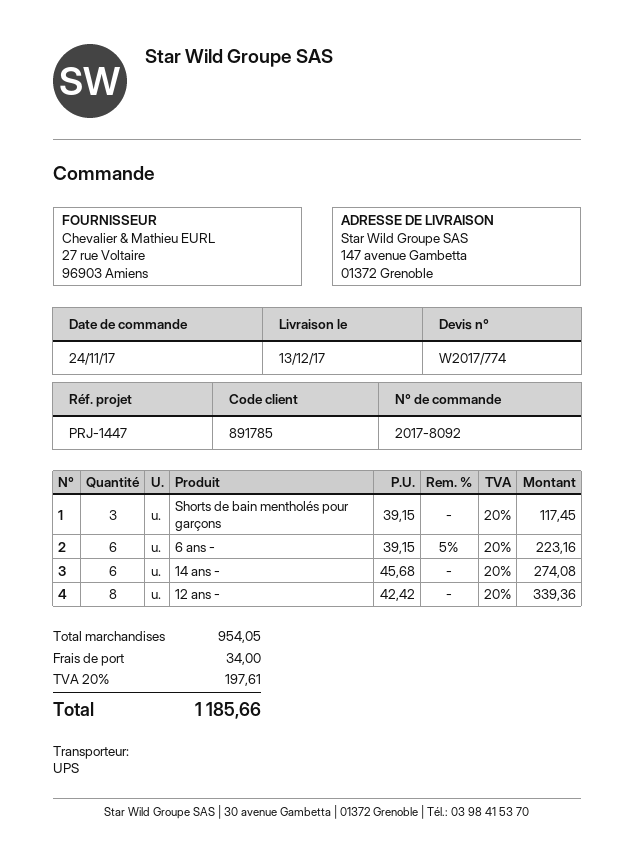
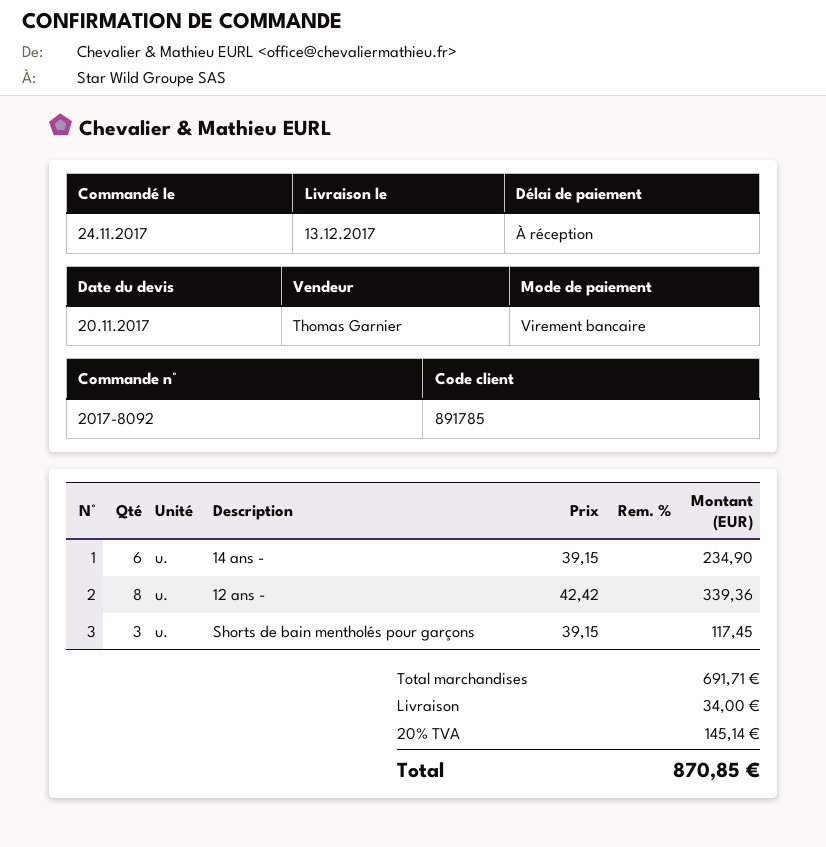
6 ans -: 6 x 39.15 - 5% = 223.16 -> none
14 ans -: 6 x 45.68 = 274.08 -> 6 x 39.15 = 234.90
subtotal: 954.05 -> 691.71
tax: 20% = 197.61 -> 20% = 145.14
total: 1185.66 -> 870.85

